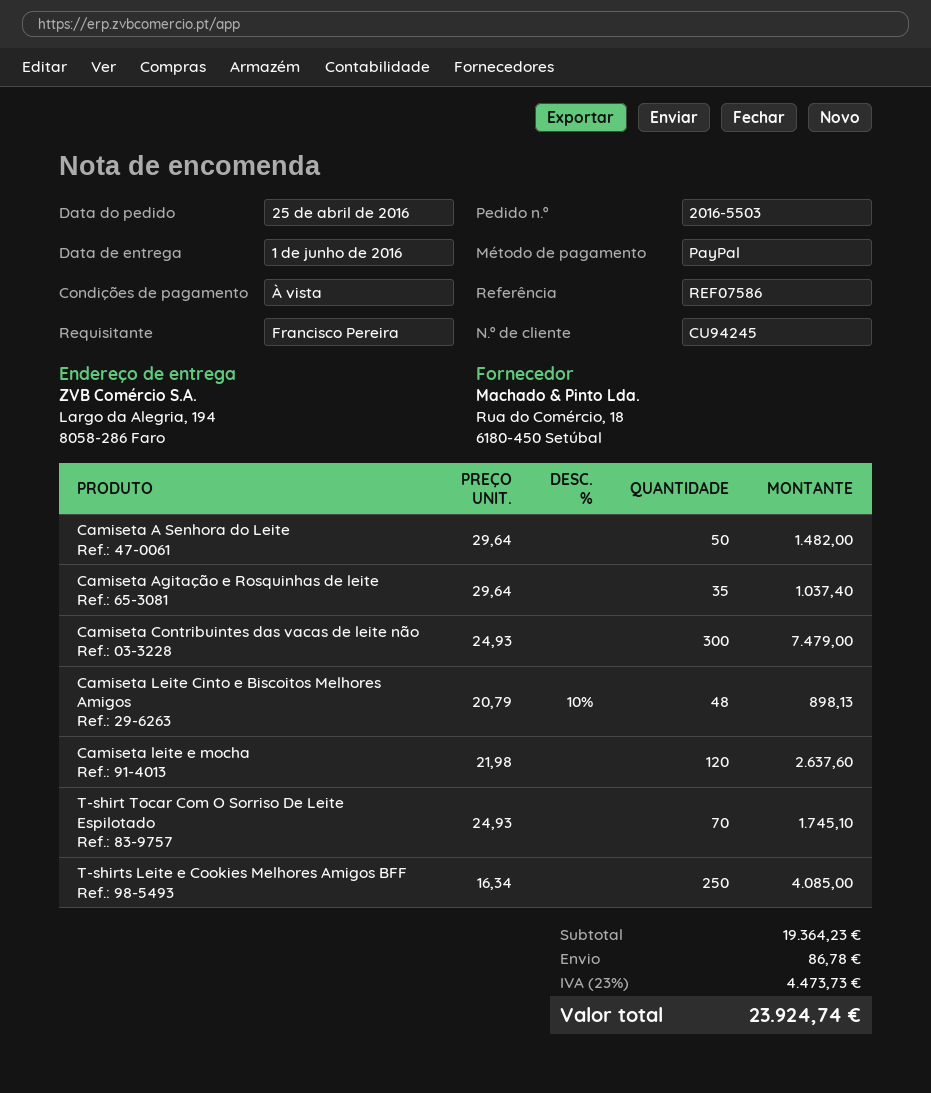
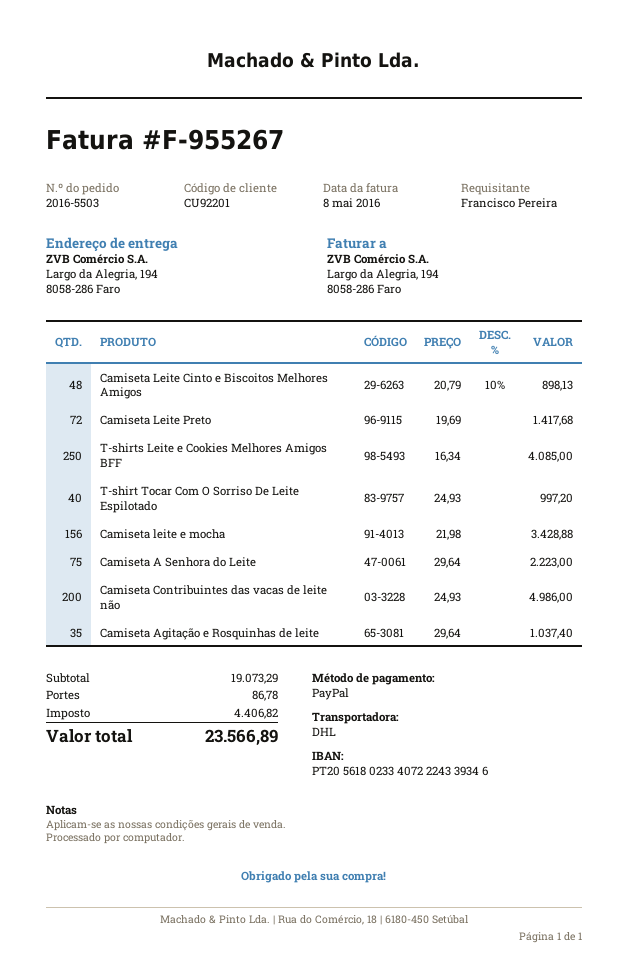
customer number: CU94245 -> CU92201
Camiseta A Senhora do Leite: 50 x 29.64 = 1482.00 -> 75 x 29.64 = 2223.00
Camiseta Contribuintes das vacas de leite não: 300 x 24.93 = 7479.00 -> 200 x 24.93 = 4986.00
Camiseta leite e mocha: 120 x 21.98 = 2637.60 -> 156 x 21.98 = 3428.88
T-shirt Tocar Com O Sorriso De Leite Espilotado: 70 x 24.93 = 1745.10 -> 40 x 24.93 = 997.20
Camiseta Leite Preto: none -> 72 x 19.69 = 1417.68
subtotal: 19364.23 -> 19073.29
tax: 4473.73 -> 4406.82
total: 23924.74 -> 23566.89

